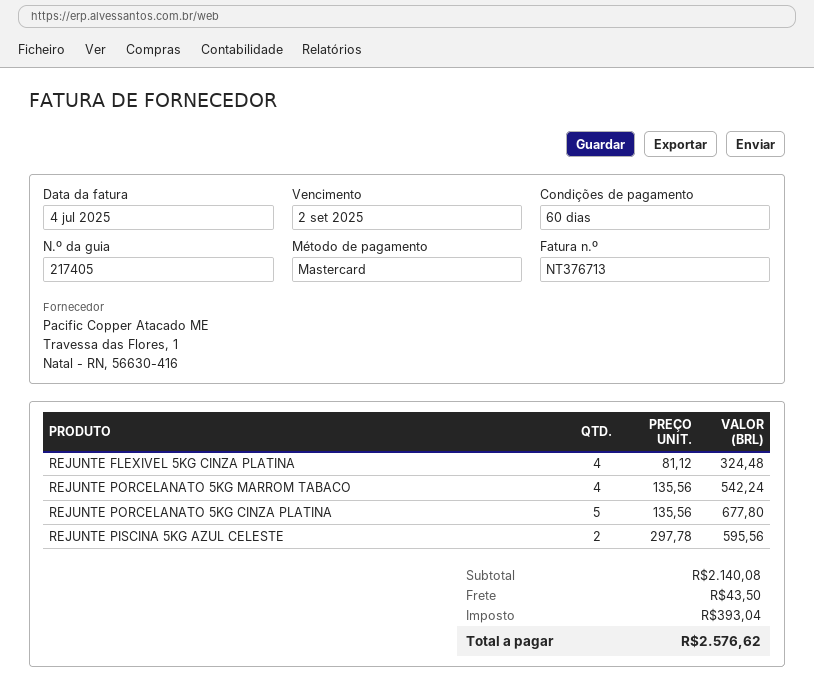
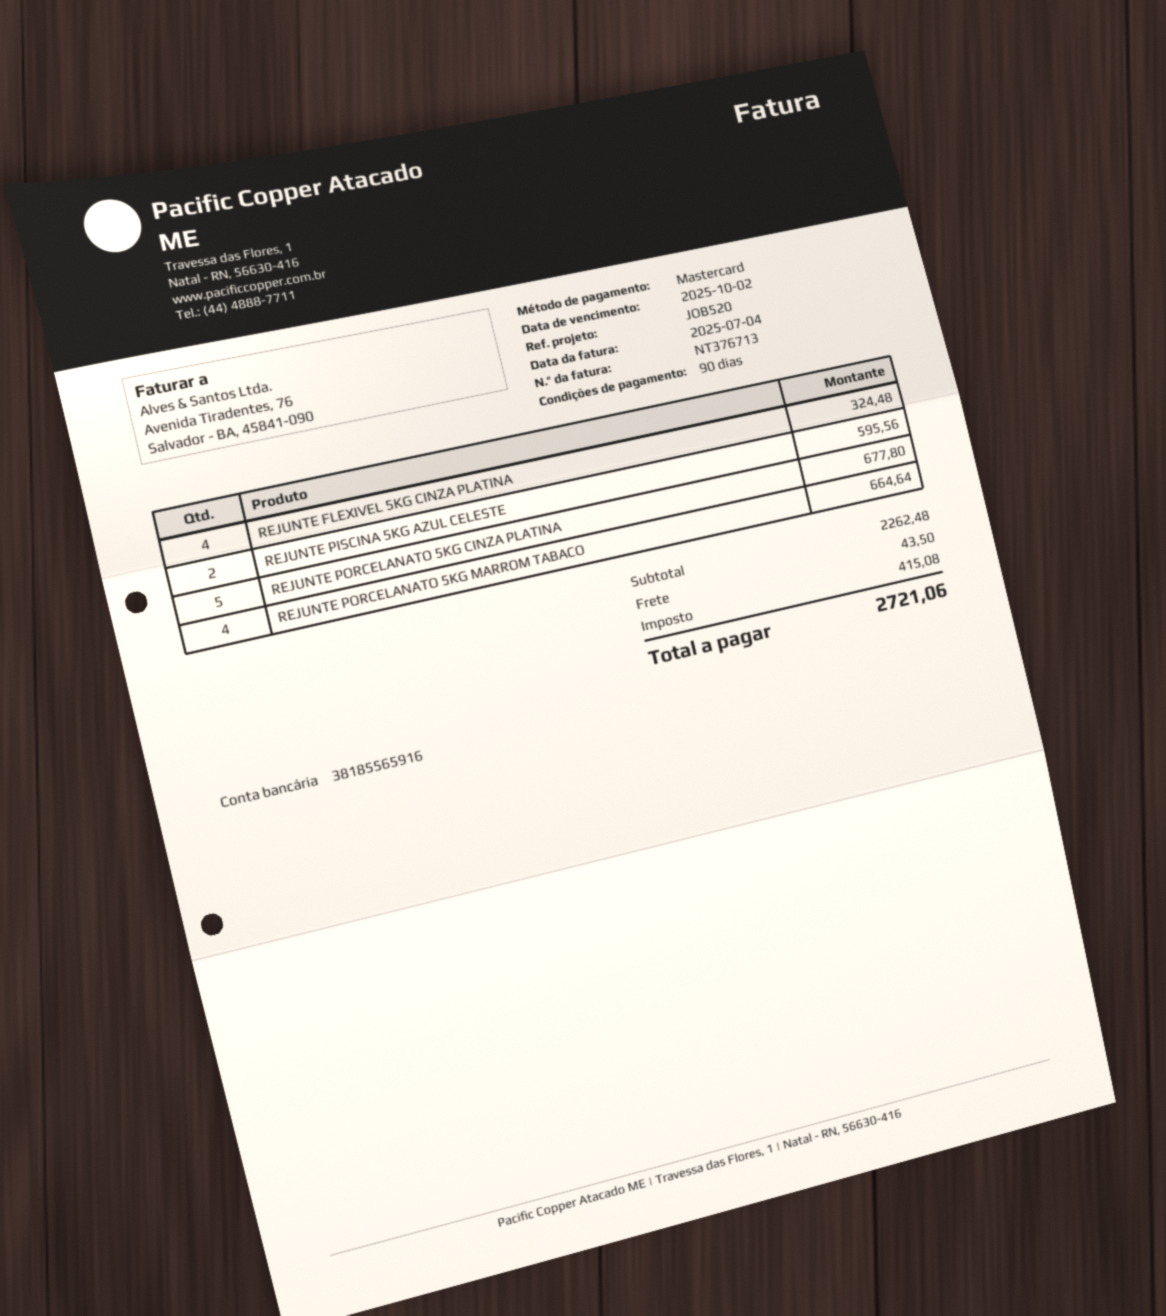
payment terms: 60 days -> 90 days
due date: 2025-09-02 -> 2025-10-02
REJUNTE PORCELANATO 5KG MARROM TABACO: 4 for 542.24 -> 4 for 664.64
subtotal: 2140.08 -> 2262.48
tax: 393.04 -> 415.08
total: 2576.62 -> 2721.06

